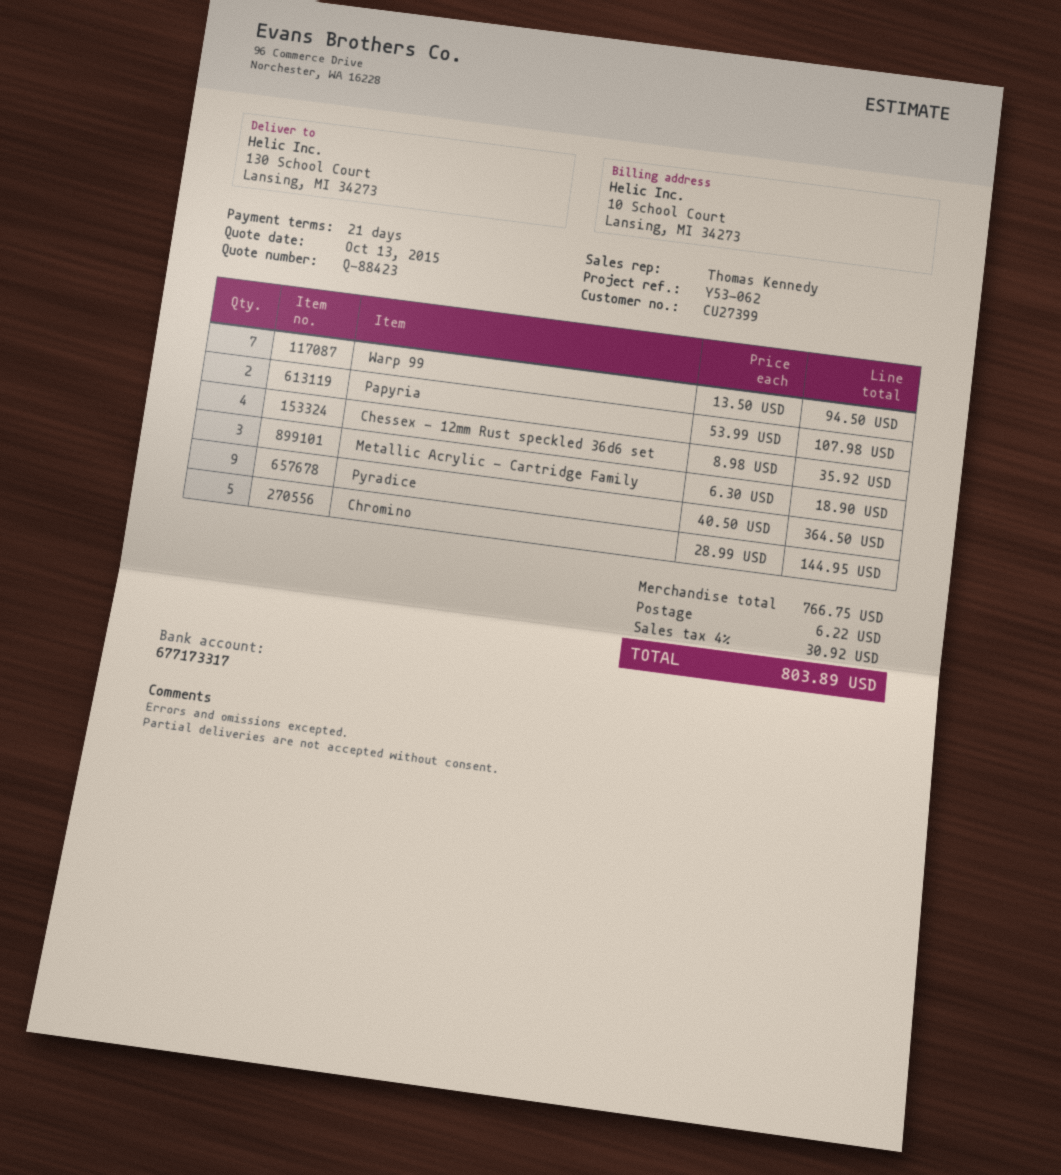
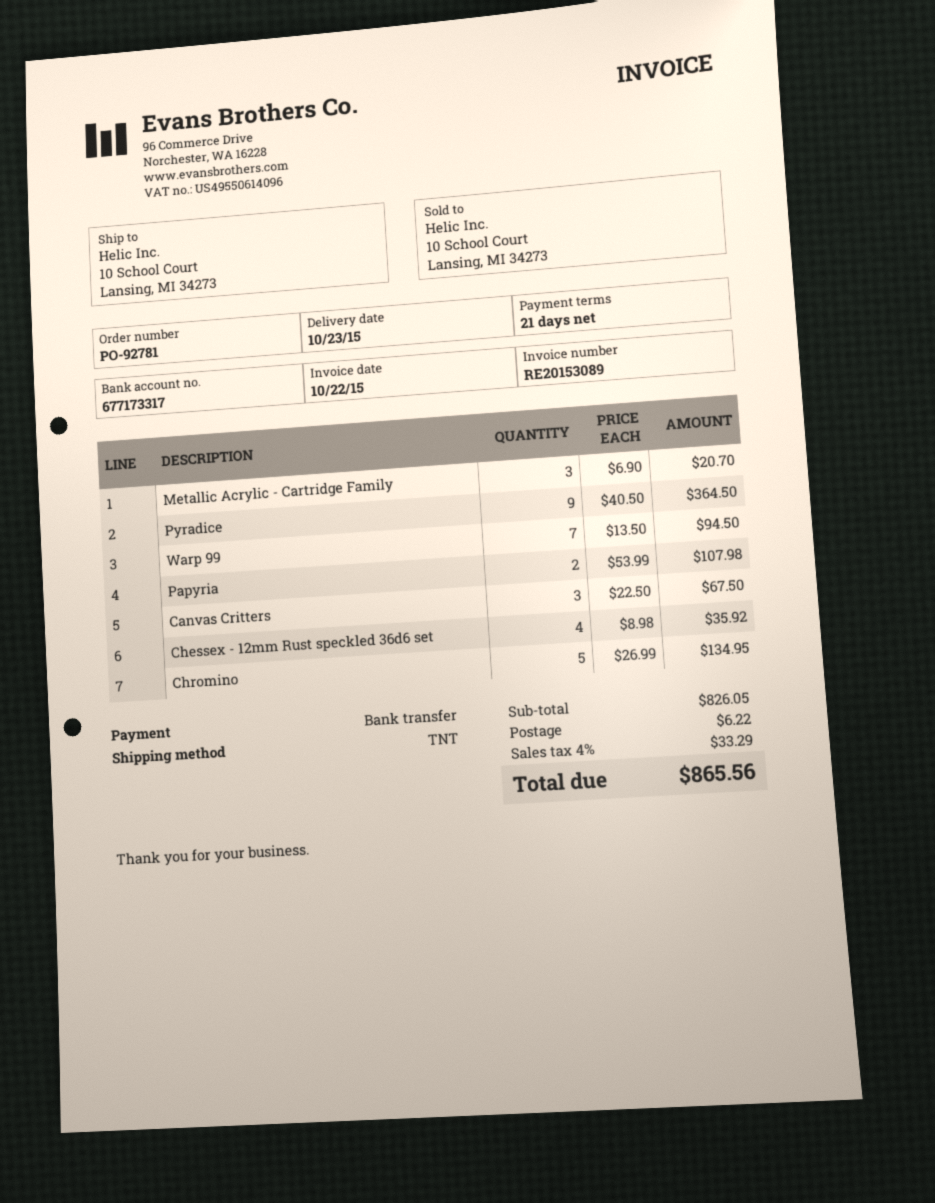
ship to: 130 School Court, Lansing, MI 34273 -> 10 School Court, Lansing, MI 34273
Metallic Acrylic - Cartridge Family: 3 x 6.30 = 18.90 -> 3 x 6.90 = 20.70
Chromino: 5 x 28.99 = 144.95 -> 5 x 26.99 = 134.95
Canvas Critters: none -> 3 x 22.50 = 67.50
subtotal: 766.75 -> 826.05
tax: 4% = 30.92 -> 4% = 33.29
total: 803.89 -> 865.56

